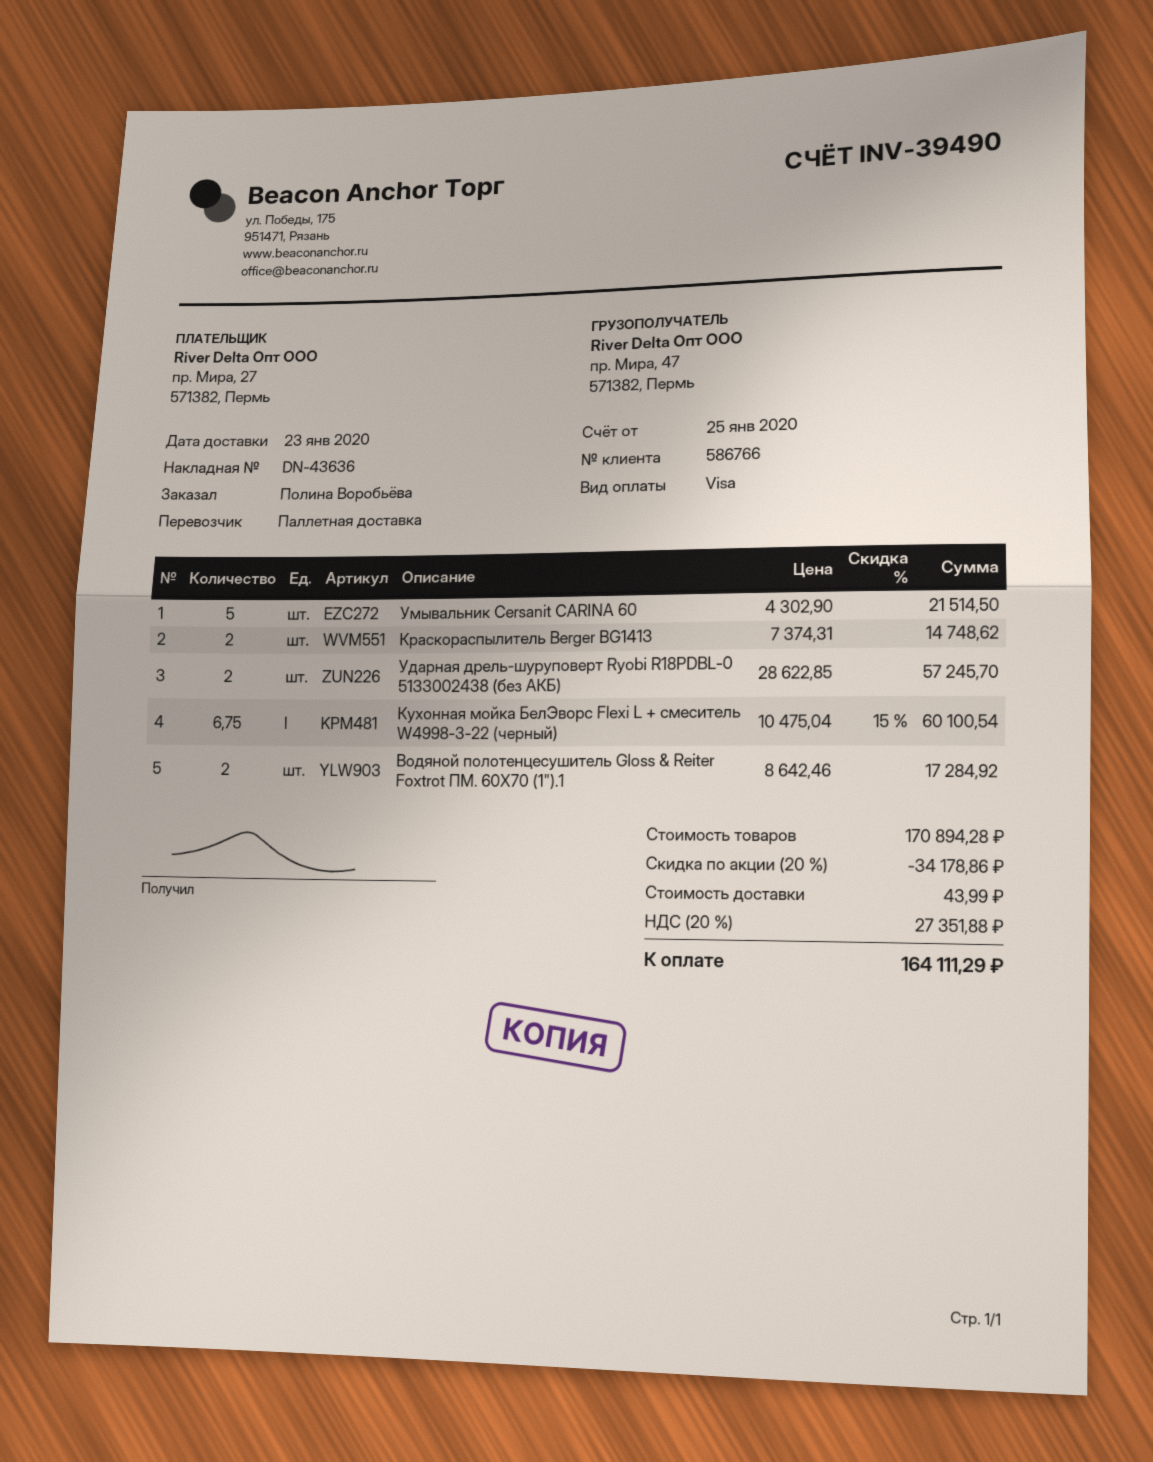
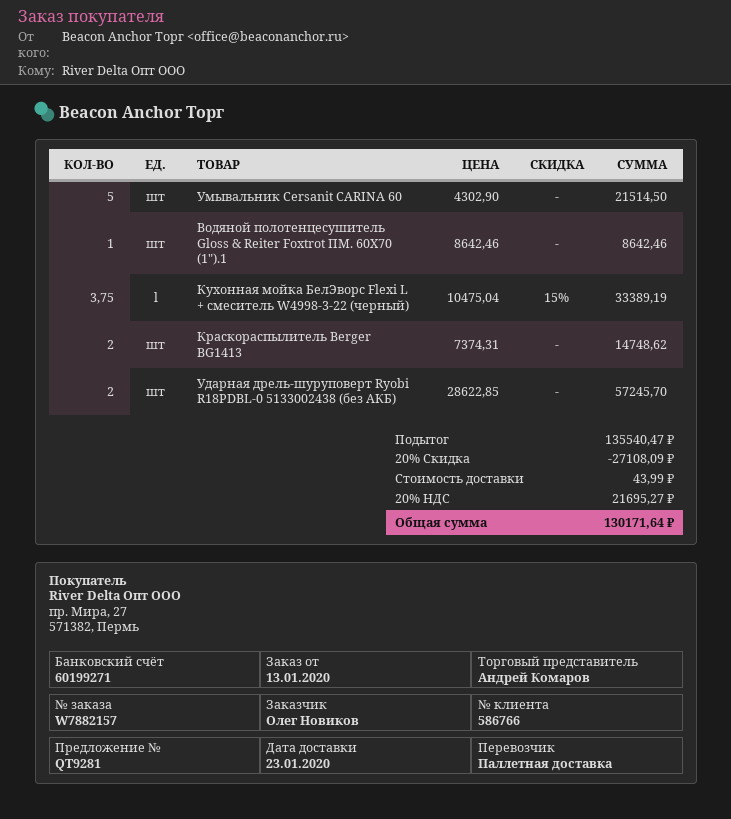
ordered by: Полина Воробьёва -> Олег Новиков
Кухонная мойка БелЭворс Flexi L + смеситель W4998-3-22 (черный): 6.75 x 10475.04 - 15% = 60100.54 -> 3.75 x 10475.04 - 15% = 33389.19
Водяной полотенцесушитель Gloss & Reiter Foxtrot ПМ. 60Х70 (1").1: 2 x 8642.46 = 17284.92 -> 1 x 8642.46 = 8642.46
subtotal: 170894.28 -> 135540.47
discount: 20% = 34178.86 -> 20% = 27108.09
tax: 20% = 27351.88 -> 20% = 21695.27
total: 164111.29 -> 130171.64

